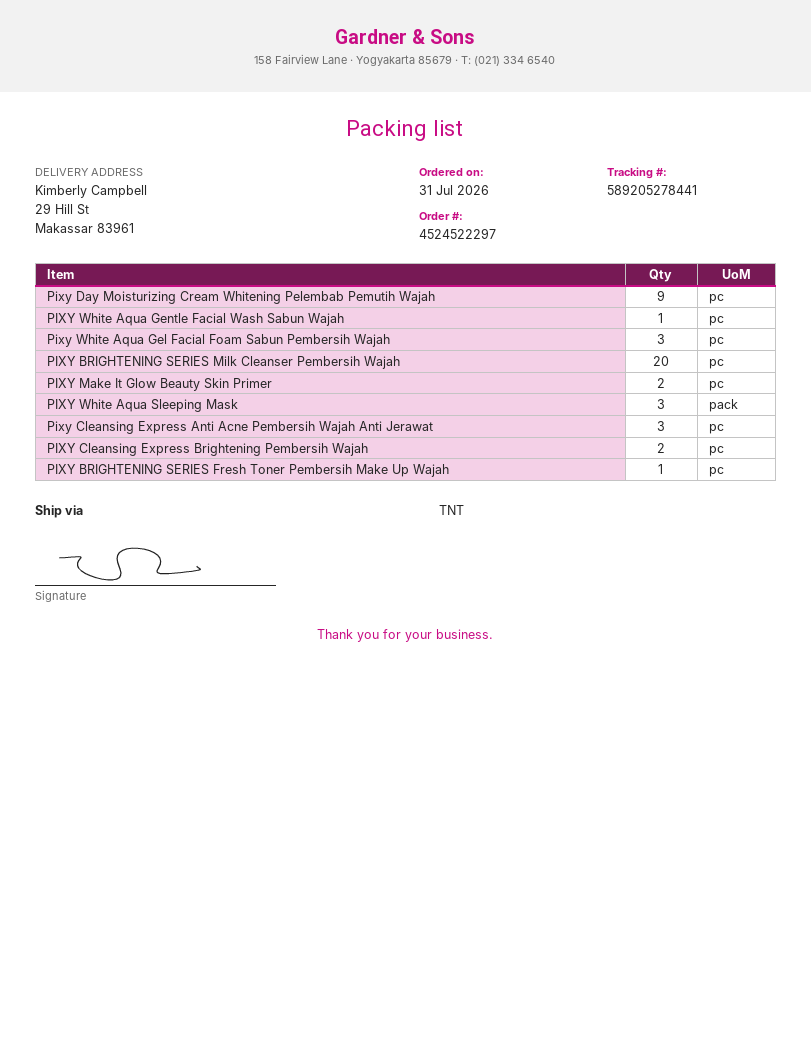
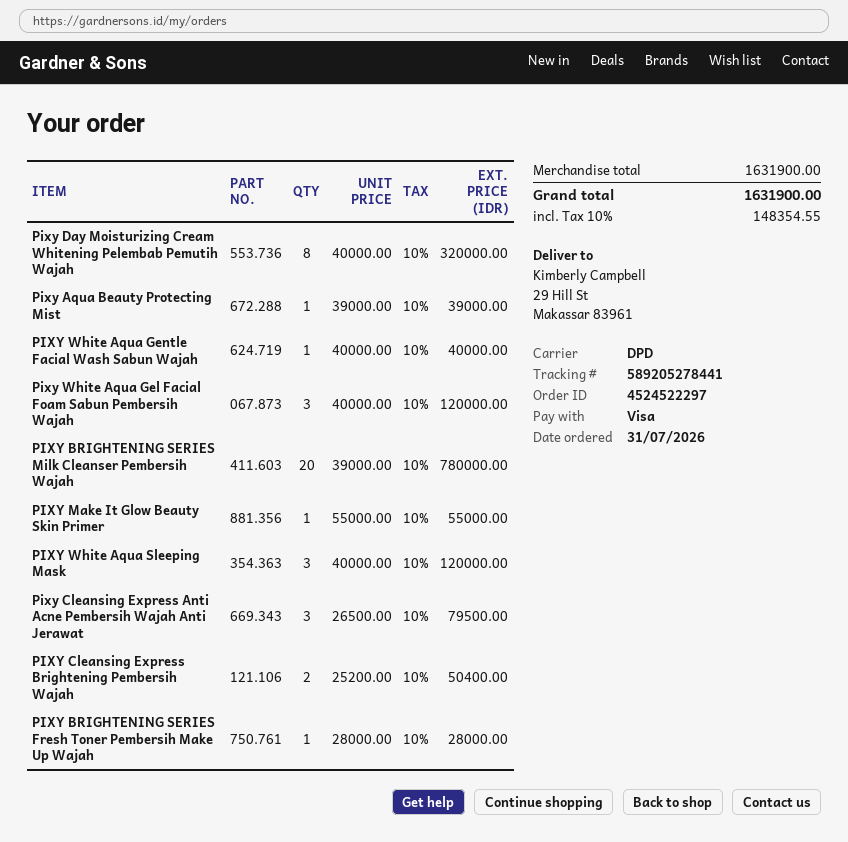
shipping method: TNT -> DPD
Pixy Day Moisturizing Cream Whitening Pelembab Pemutih Wajah: 9 -> 8
PIXY Make It Glow Beauty Skin Primer: 2 -> 1
Pixy Aqua Beauty Protecting Mist: none -> 1

